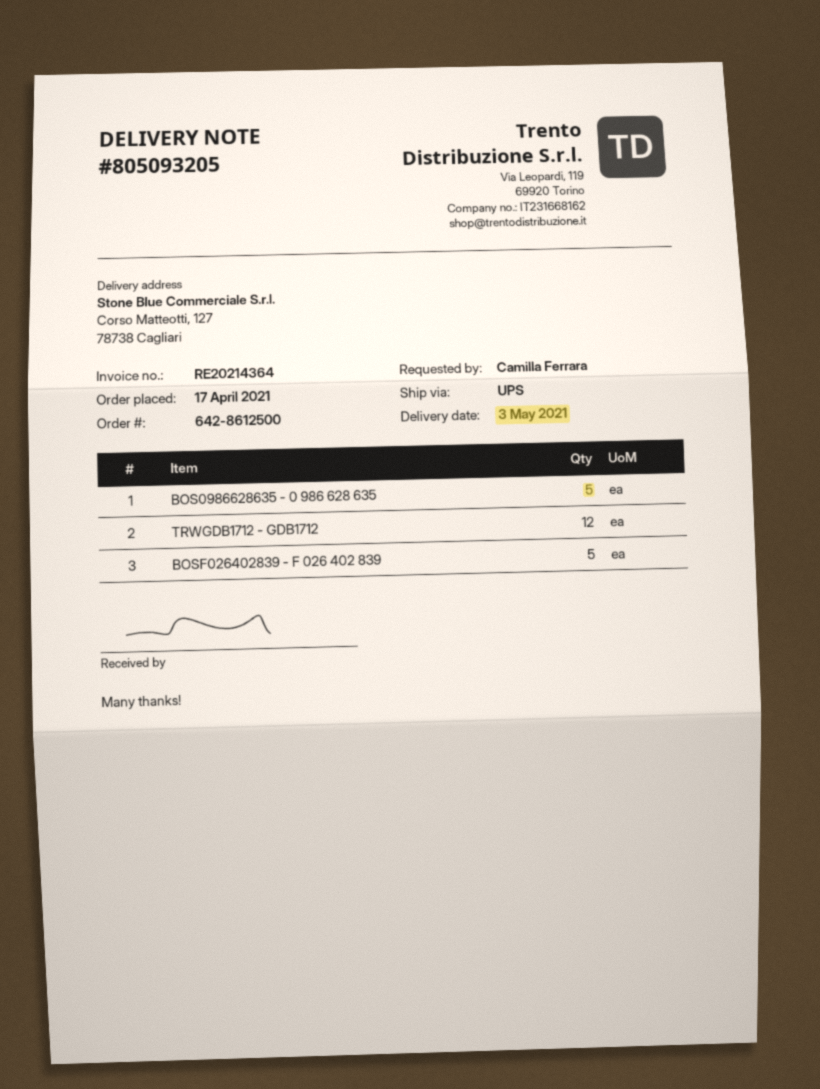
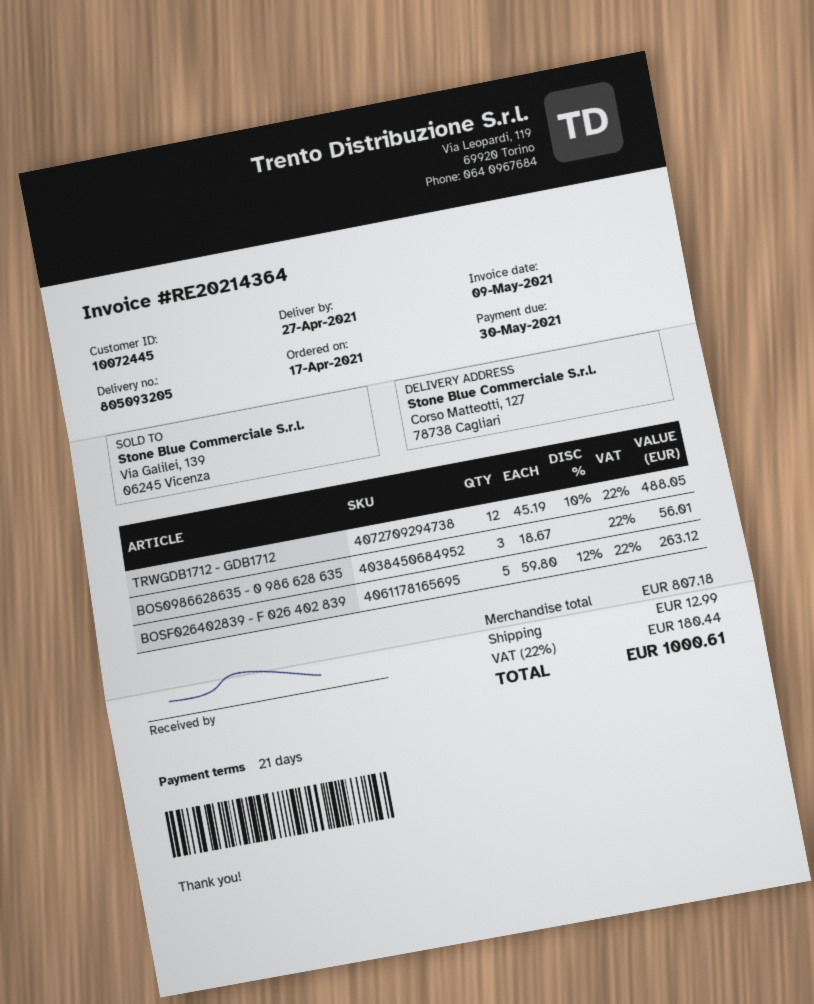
delivery date: 2021-05-03 -> 2021-04-27
BOS0986628635 - 0 986 628 635: 5 -> 3

